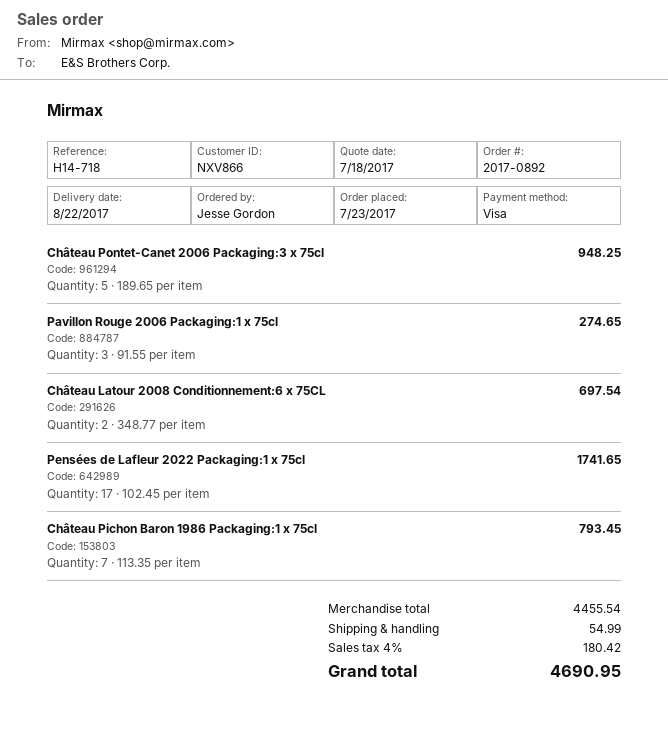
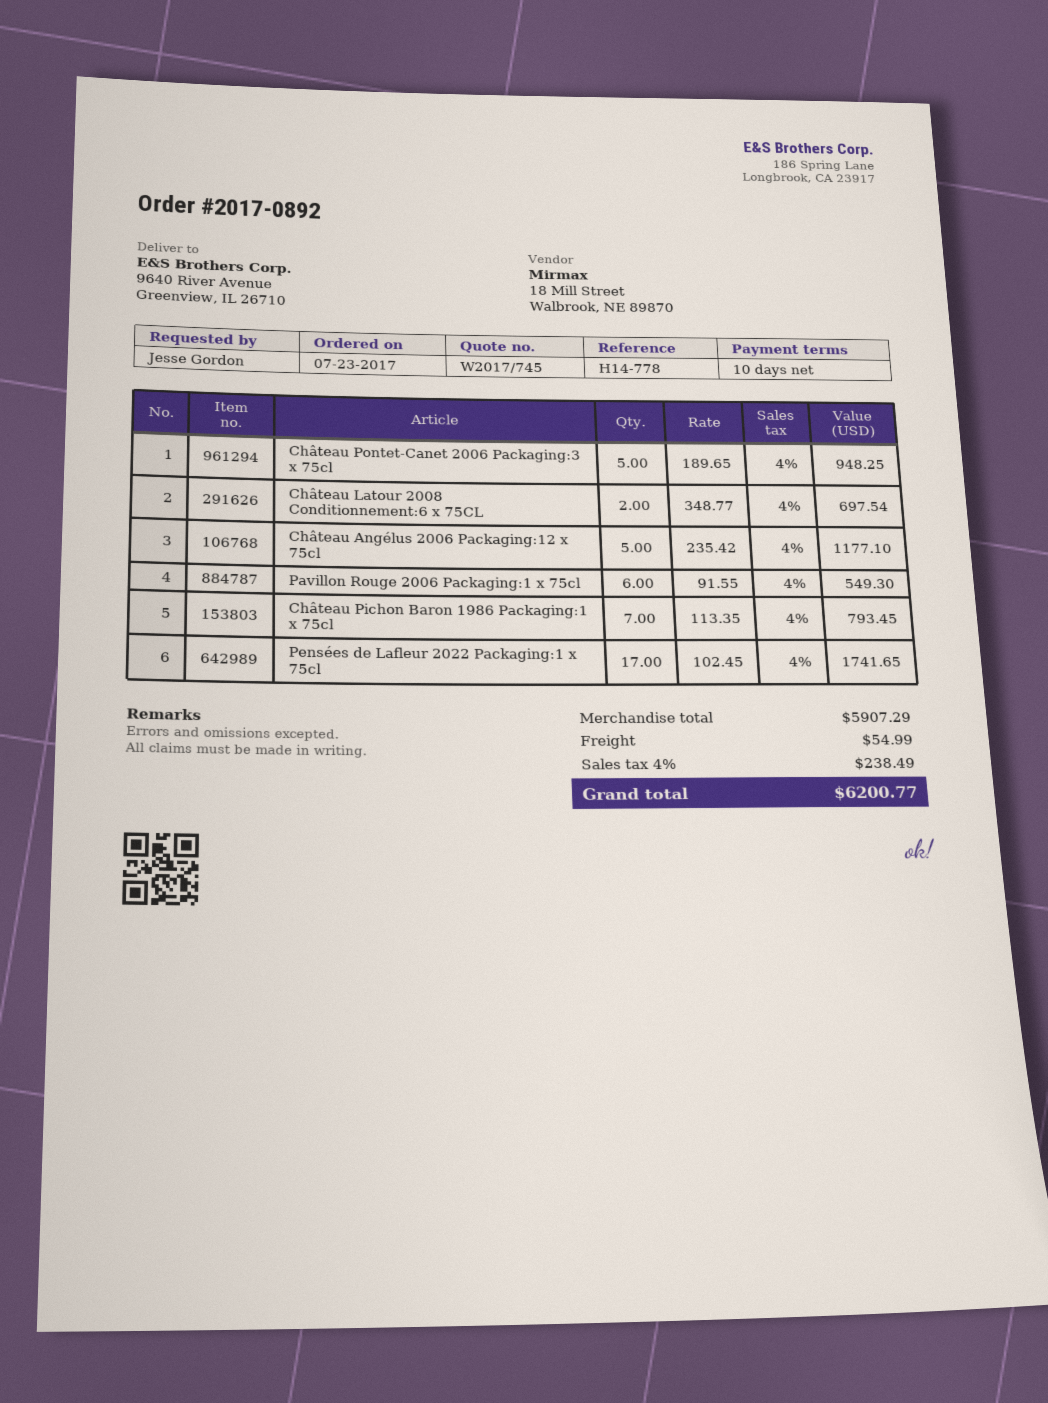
reference: H14-718 -> H14-778
Pavillon Rouge 2006 Packaging:1 x 75cl: 3 x 91.55 = 274.65 -> 6 x 91.55 = 549.30
Château Angélus 2006 Packaging:12 x 75cl: none -> 5 x 235.42 = 1177.10
subtotal: 4455.54 -> 5907.29
tax: 4% = 180.42 -> 4% = 238.49
total: 4690.95 -> 6200.77

